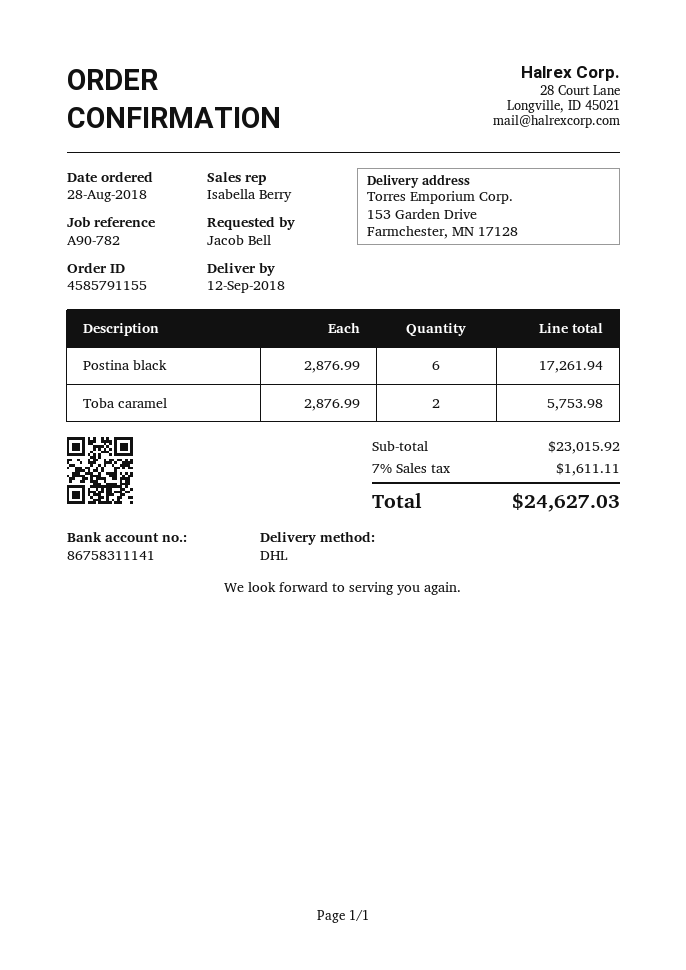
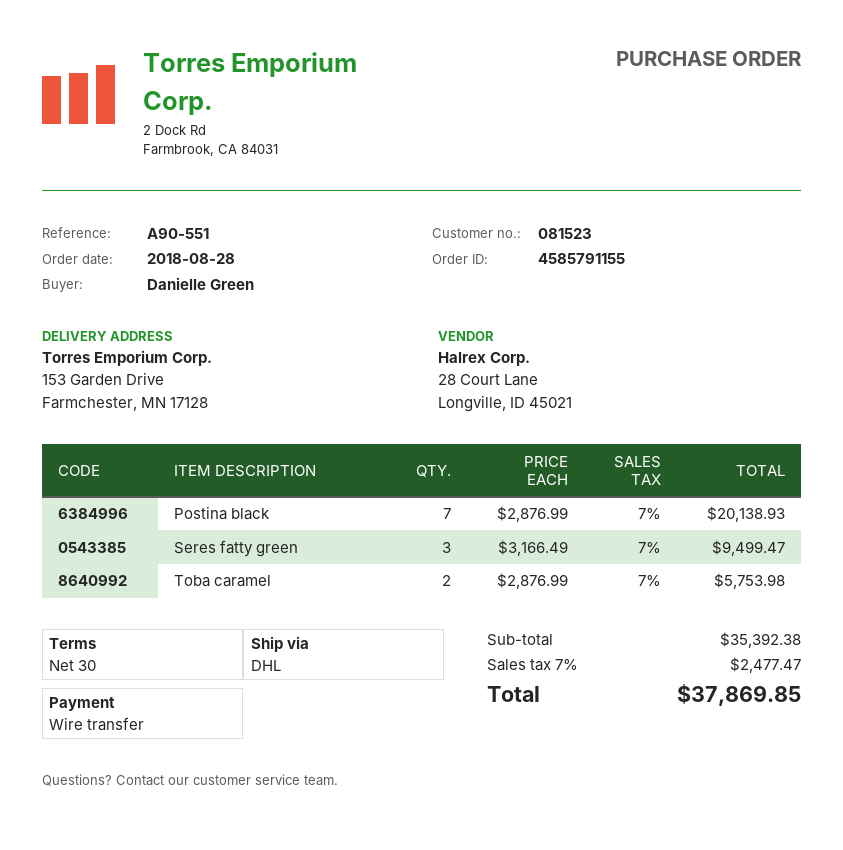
reference: A90-782 -> A90-551
ordered by: Jacob Bell -> Danielle Green
Postina black: 6 x 2876.99 = 17261.94 -> 7 x 2876.99 = 20138.93
Seres fatty green: none -> 3 x 3166.49 = 9499.47
subtotal: 23015.92 -> 35392.38
tax: 7% = 1611.11 -> 7% = 2477.47
total: 24627.03 -> 37869.85

